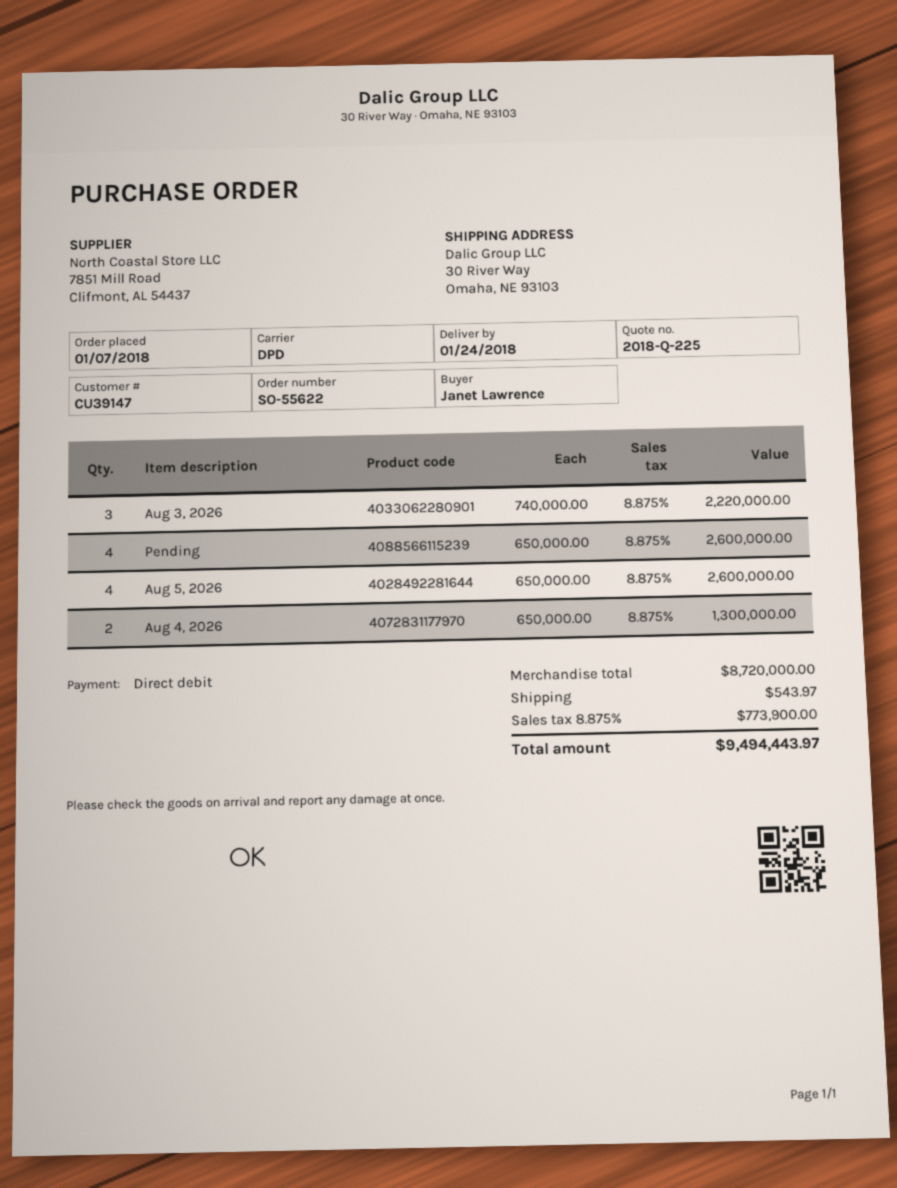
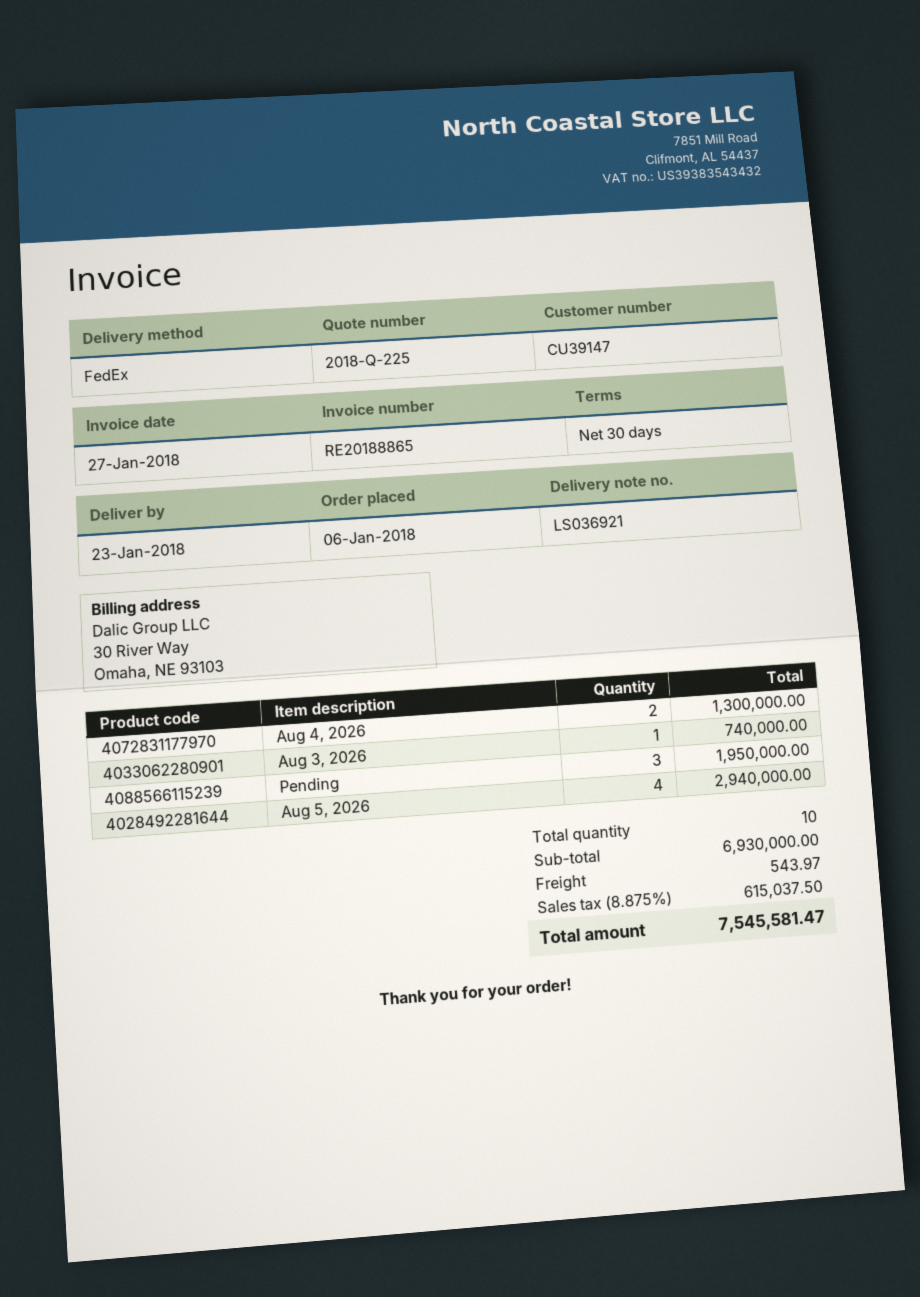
order date: 2018-01-07 -> 2018-01-06
delivery date: 2018-01-24 -> 2018-01-23
shipping method: DPD -> FedEx
Aug 3, 2026: 3 for 2220000.00 -> 1 for 740000.00
Pending: 4 for 2600000.00 -> 3 for 1950000.00
Aug 5, 2026: 4 for 2600000.00 -> 4 for 2940000.00
subtotal: 8720000.00 -> 6930000.00
tax: 8.875% = 773900.00 -> 8.875% = 615037.50
total: 9494443.97 -> 7545581.47

